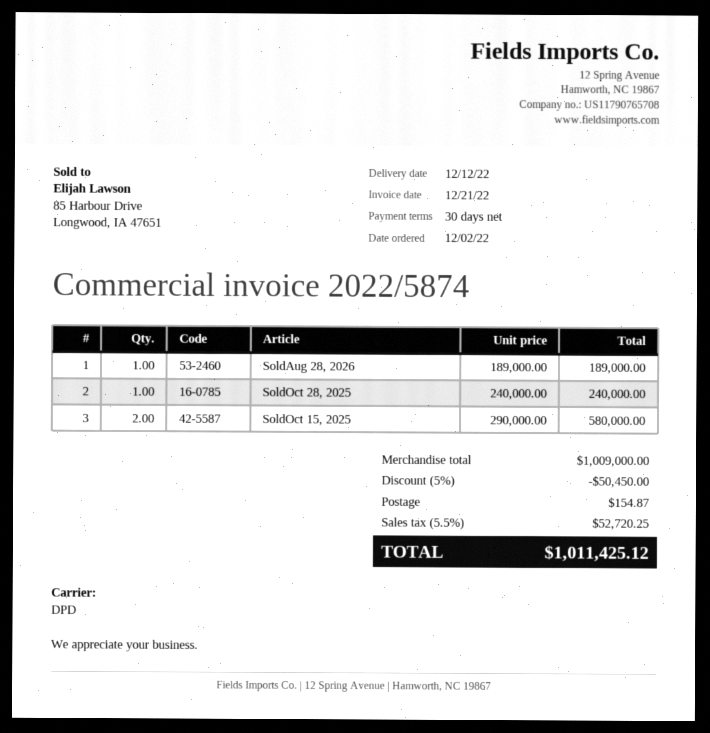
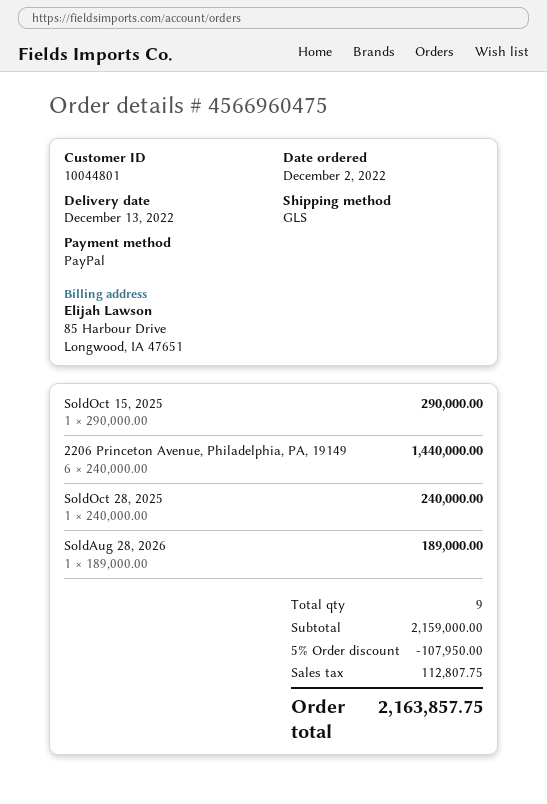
delivery date: 2022-12-12 -> 2022-12-13
shipping method: DPD -> GLS
SoldOct 15, 2025: 2 x 290000.00 = 580000.00 -> 1 x 290000.00 = 290000.00
2206 Princeton Avenue, Philadelphia, PA, 19149: none -> 6 x 240000.00 = 1440000.00
subtotal: 1009000.00 -> 2159000.00
discount: 5% = 50450.00 -> 5% = 107950.00
shipping: 154.87 -> none
tax: 52720.25 -> 112807.75
total: 1011425.12 -> 2163857.75

